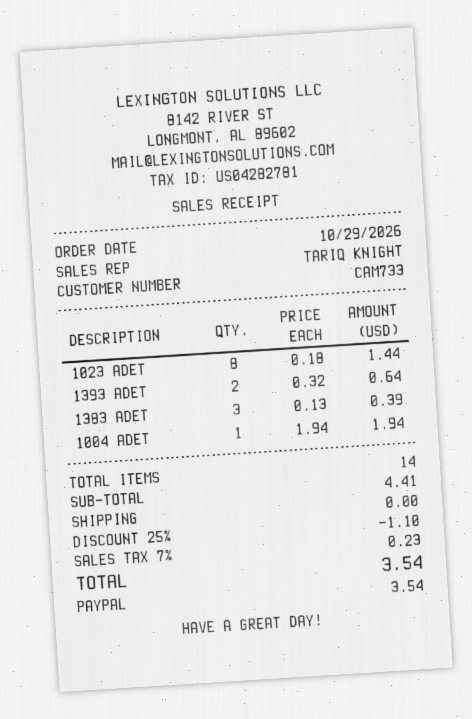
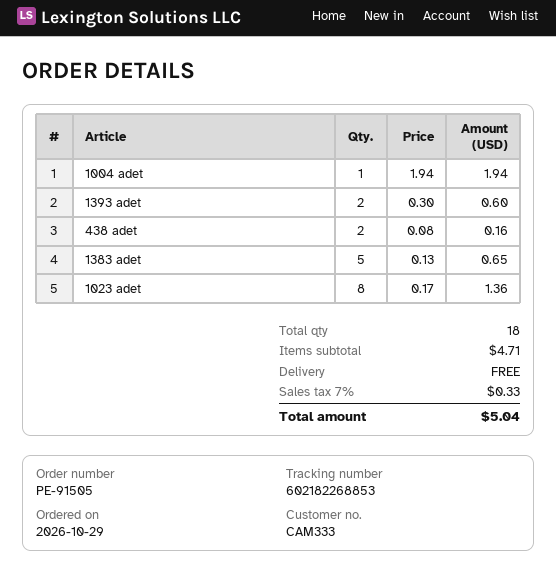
customer number: CAM733 -> CAM333
1023 ADET: 8 x 0.18 = 1.44 -> 8 x 0.17 = 1.36
1393 ADET: 2 x 0.32 = 0.64 -> 2 x 0.30 = 0.60
1383 ADET: 3 x 0.13 = 0.39 -> 5 x 0.13 = 0.65
438 adet: none -> 2 x 0.08 = 0.16
total quantity: 14 -> 18
subtotal: 4.41 -> 4.71
discount: 25% = 1.10 -> none
tax: 7% = 0.23 -> 7% = 0.33
total: 3.54 -> 5.04

